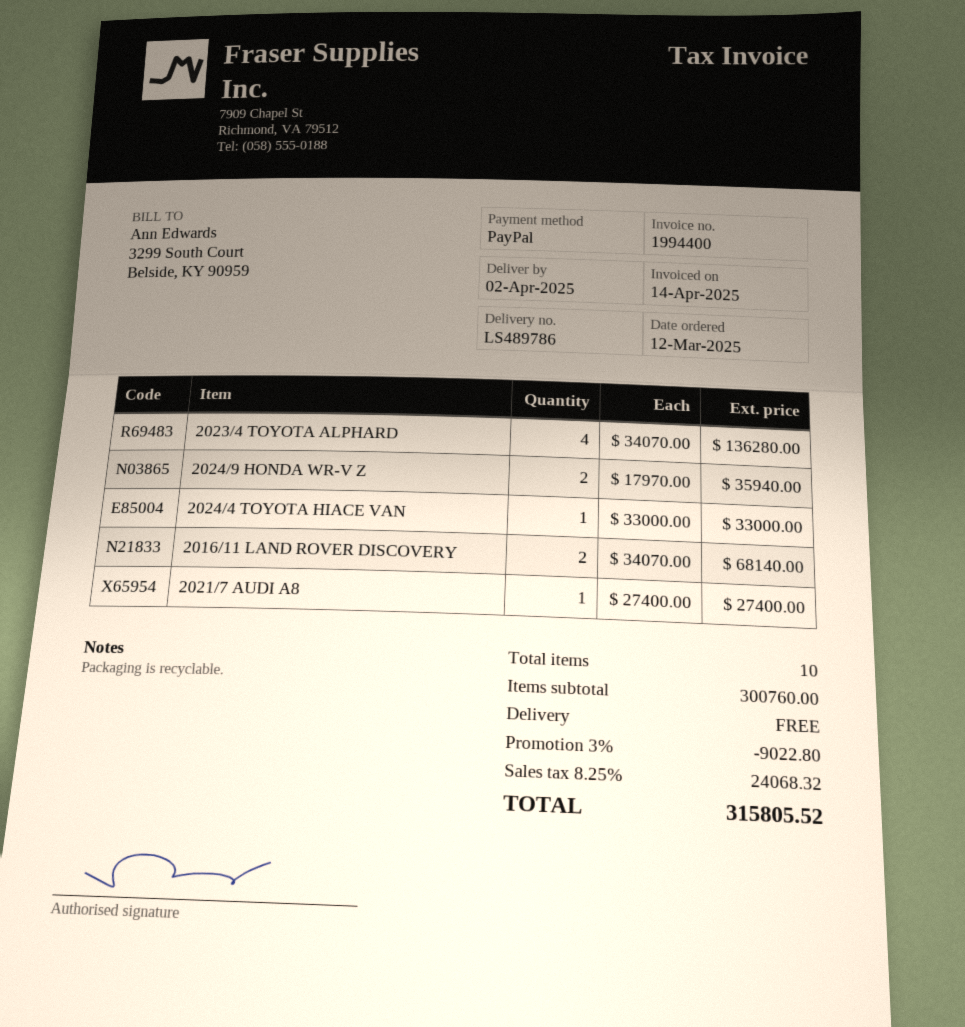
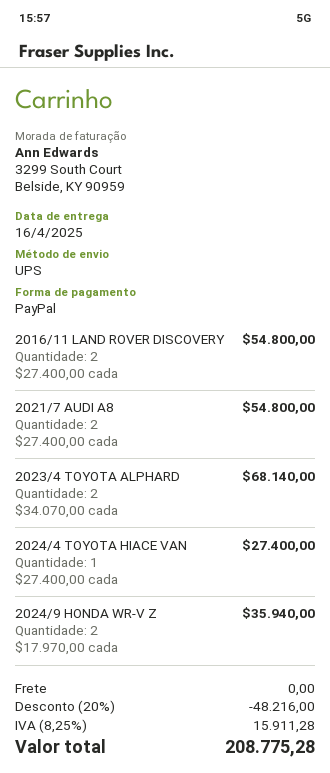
delivery date: 2025-04-02 -> 2025-04-16
2023/4 TOYOTA ALPHARD: 4 x 34070.00 = 136280.00 -> 2 x 34070.00 = 68140.00
2024/4 TOYOTA HIACE VAN: 1 x 33000.00 = 33000.00 -> 1 x 27400.00 = 27400.00
2016/11 LAND ROVER DISCOVERY: 2 x 34070.00 = 68140.00 -> 2 x 27400.00 = 54800.00
2021/7 AUDI A8: 1 x 27400.00 = 27400.00 -> 2 x 27400.00 = 54800.00
discount: 3% = 9022.80 -> 20% = 48216.00
tax: 8.25% = 24068.32 -> 8.25% = 15911.28
total: 315805.52 -> 208775.28

